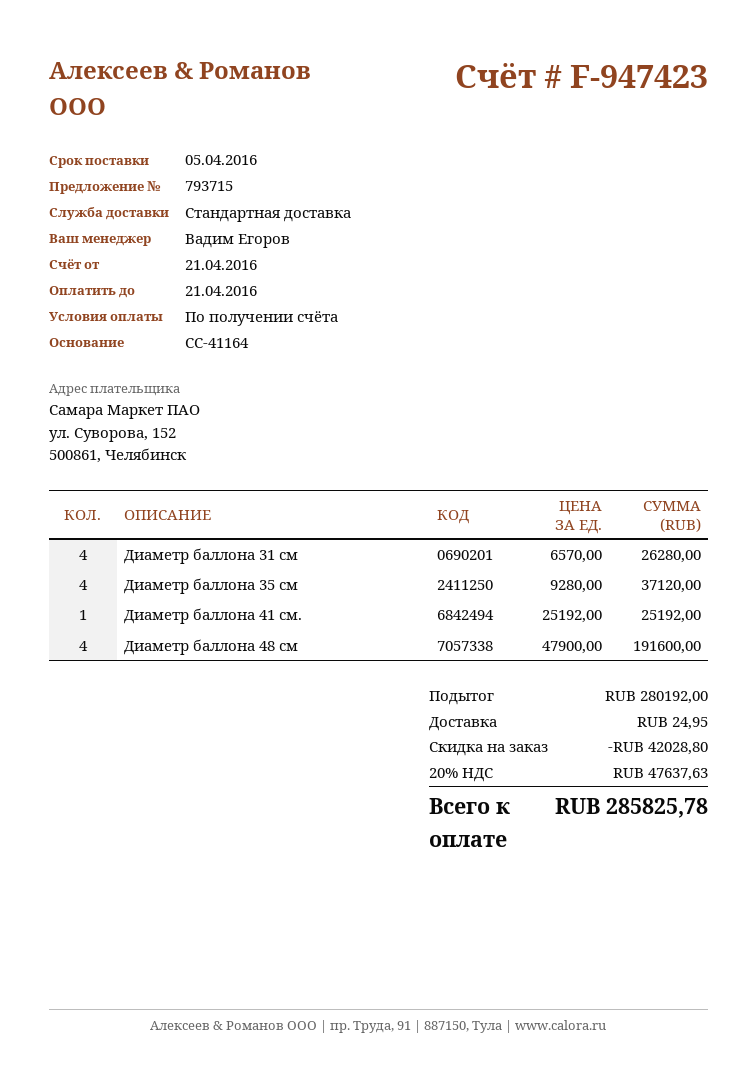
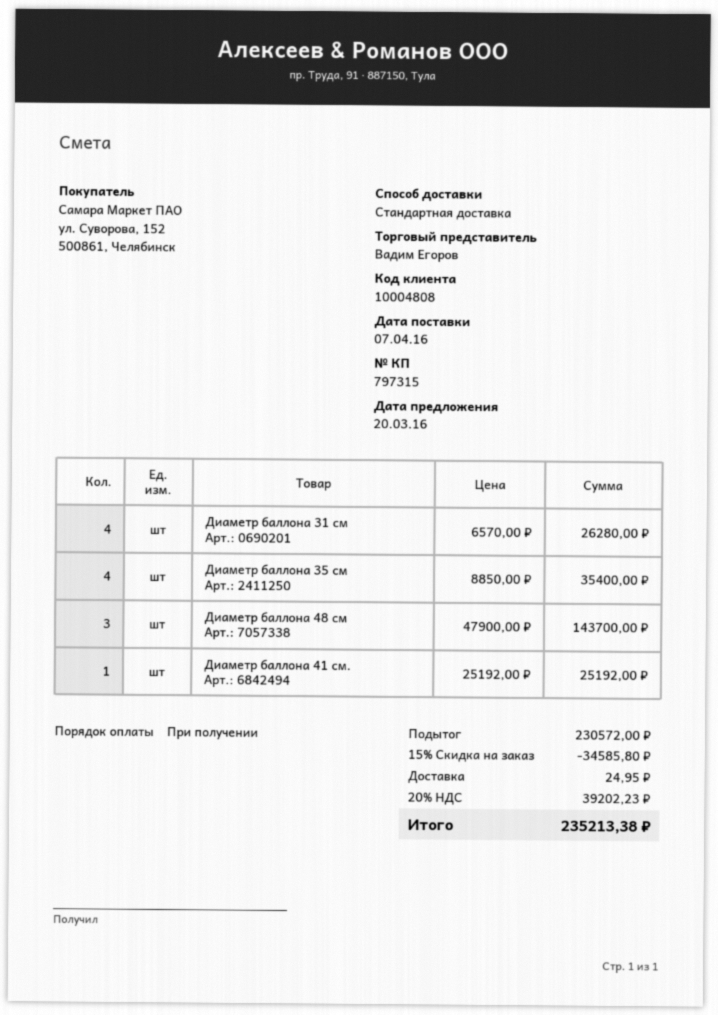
quote number: 793715 -> 797315
delivery date: 2016-04-05 -> 2016-04-07
Диаметр баллона 35 см: 4 x 9280.00 = 37120.00 -> 4 x 8850.00 = 35400.00
Диаметр баллона 48 см: 4 x 47900.00 = 191600.00 -> 3 x 47900.00 = 143700.00
subtotal: 280192.00 -> 230572.00
discount: 42028.80 -> 34585.80
tax: 20% = 47637.63 -> 20% = 39202.23
total: 285825.78 -> 235213.38

